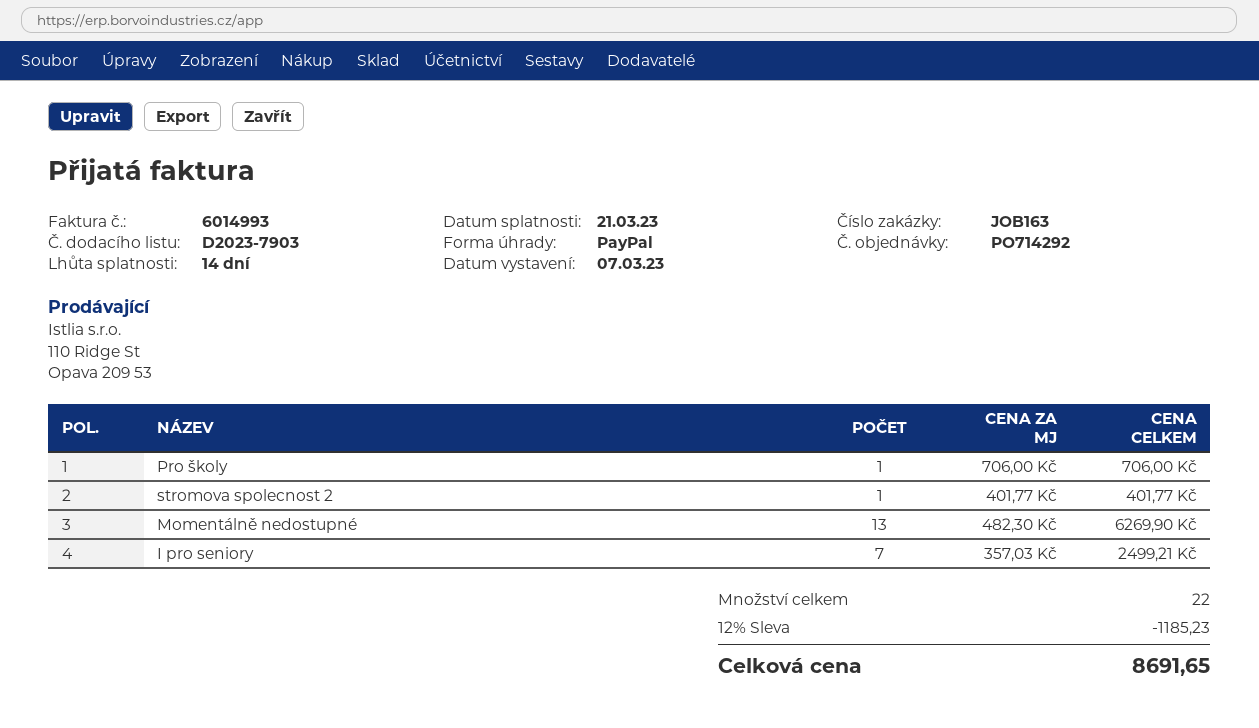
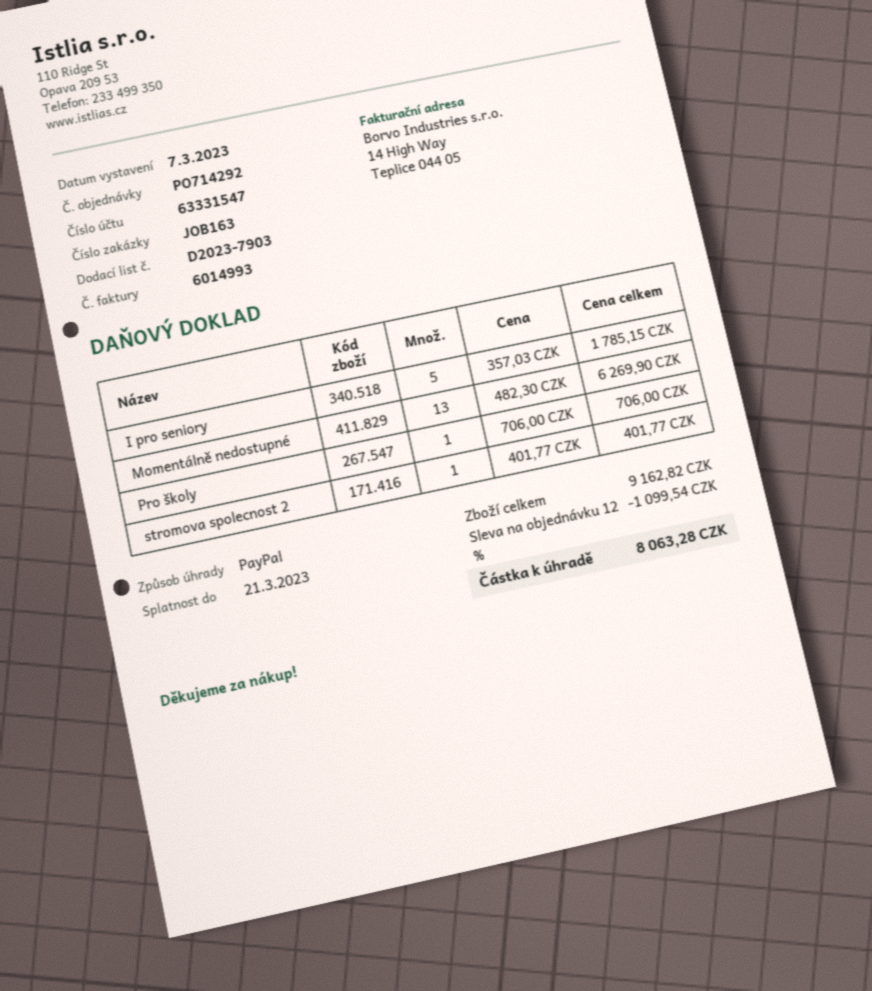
I pro seniory: 7 x 357.03 = 2499.21 -> 5 x 357.03 = 1785.15
discount: 12% = 1185.23 -> 12% = 1099.54
total: 8691.65 -> 8063.28

